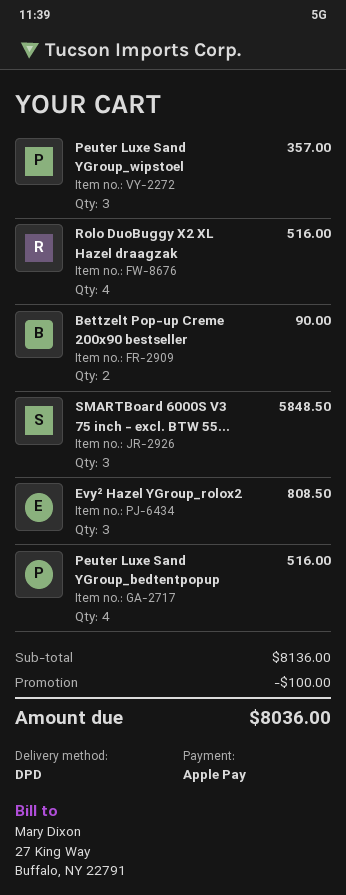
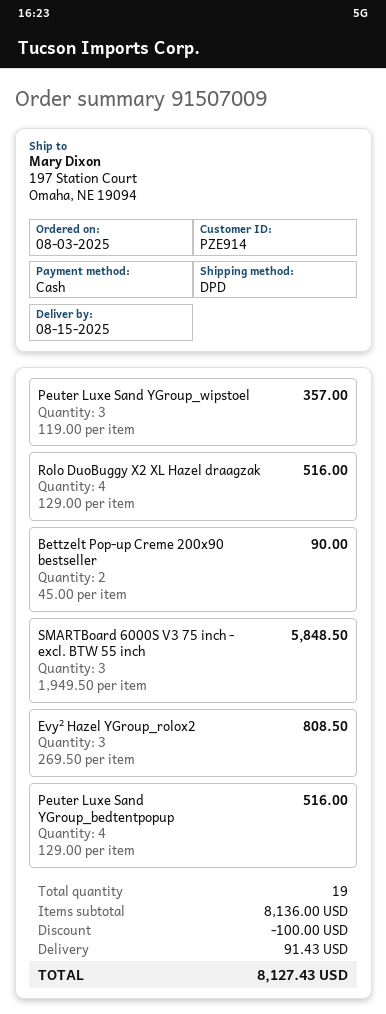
payment method: Apple Pay -> cash
shipping: none -> 91.43
total: 8036.00 -> 8127.43

